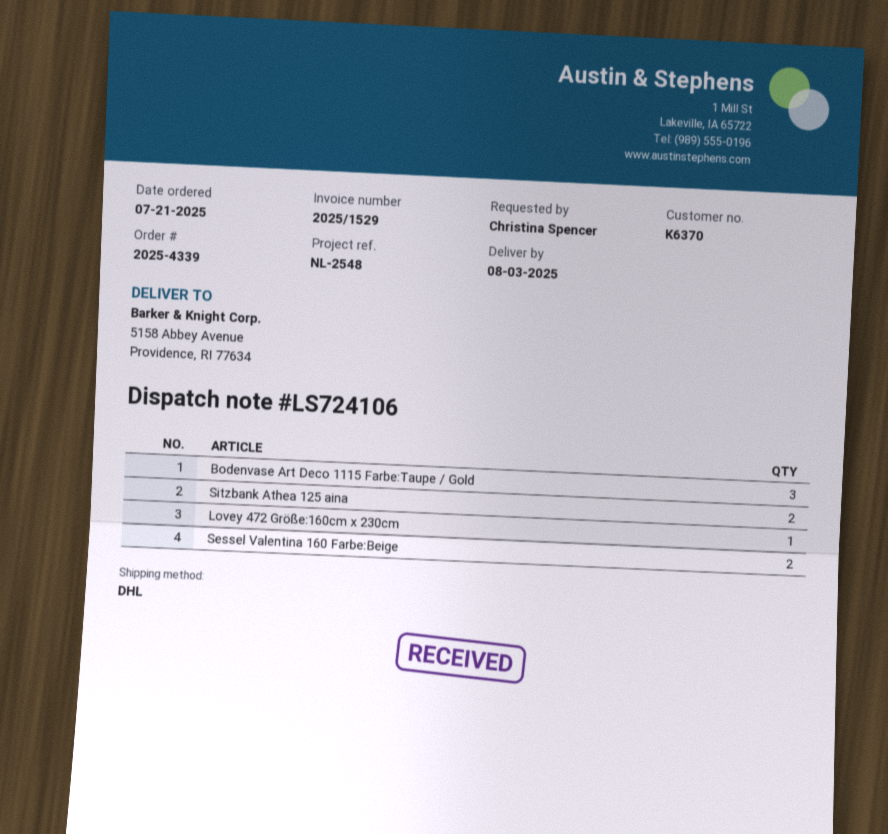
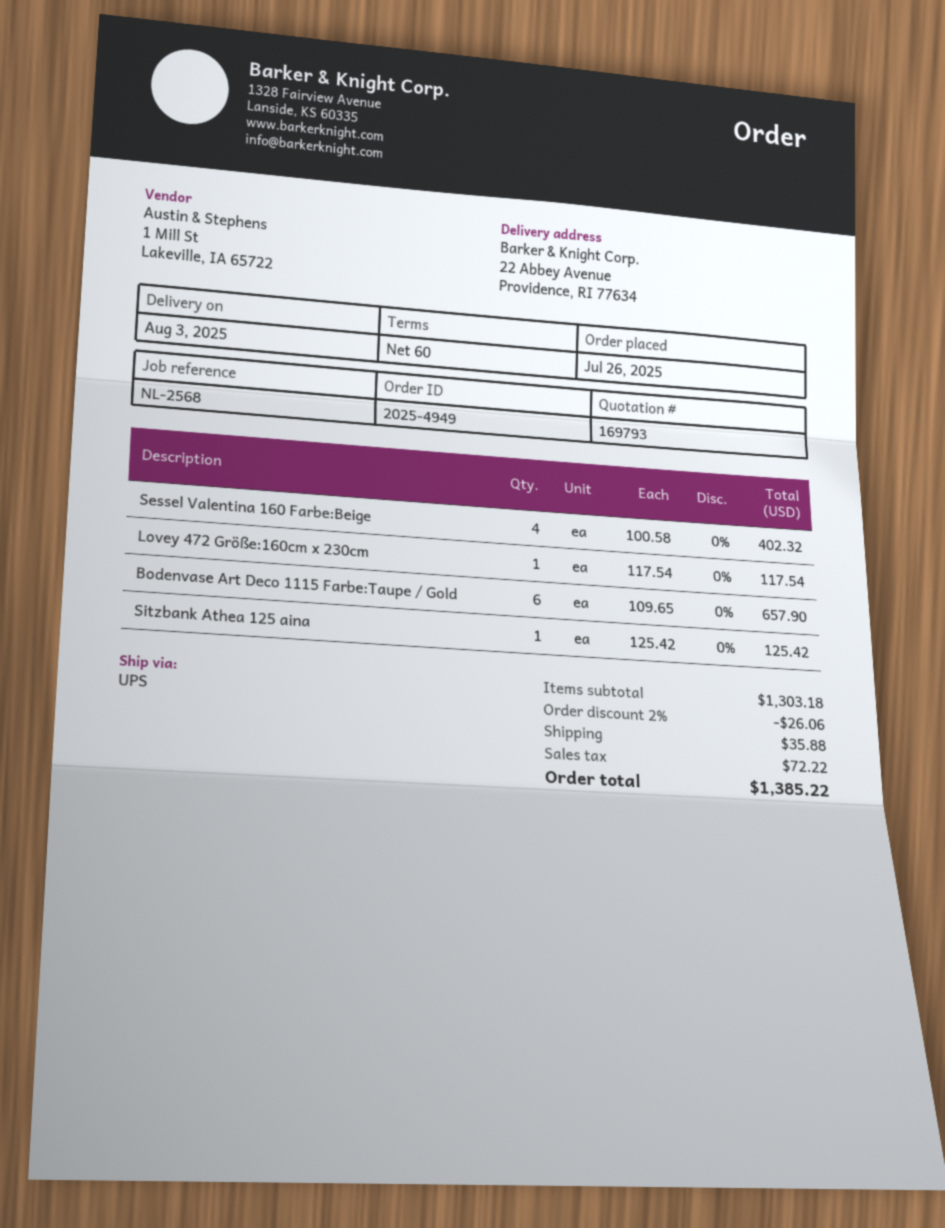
order number: 2025-4339 -> 2025-4949
order date: 2025-07-21 -> 2025-07-26
reference: NL-2548 -> NL-2568
shipping method: DHL -> UPS
ship to: 5158 Abbey Avenue, Providence, RI 77634 -> 22 Abbey Avenue, Providence, RI 77634
Bodenvase Art Deco 1115 Farbe:Taupe / Gold: 3 -> 6
Sitzbank Athea 125 aina: 2 -> 1
Sessel Valentina 160 Farbe:Beige: 2 -> 4

